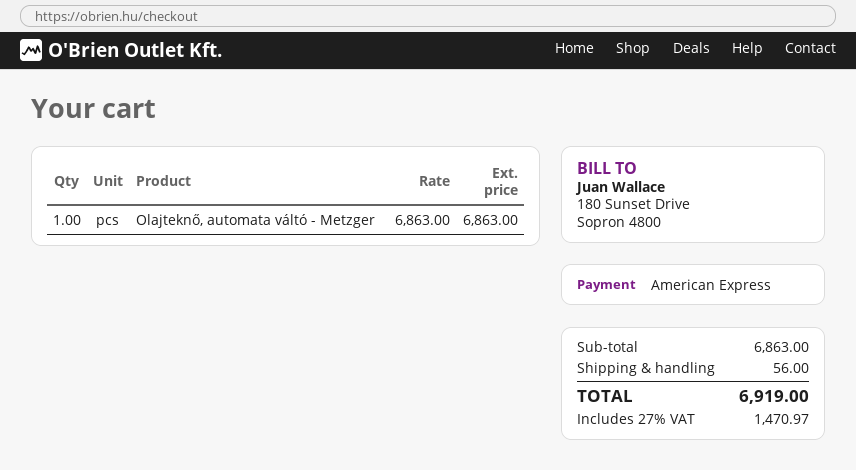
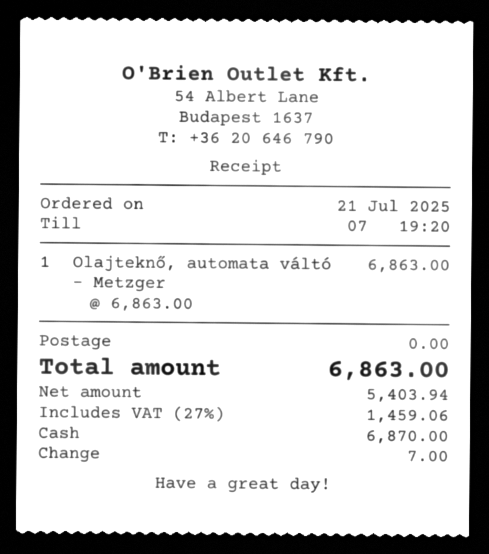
payment method: American Express -> cash
shipping: 56.00 -> 0.00
tax: 27% = 1470.97 -> 27% = 1459.06
total: 6919.00 -> 6863.00

